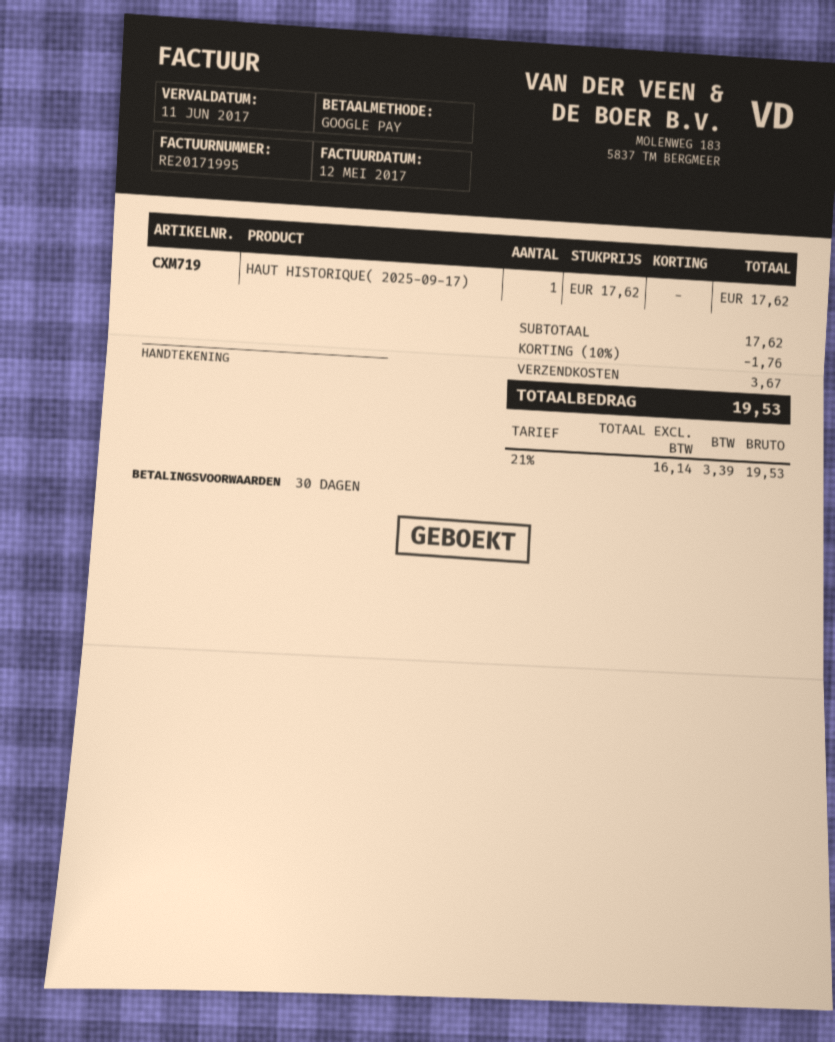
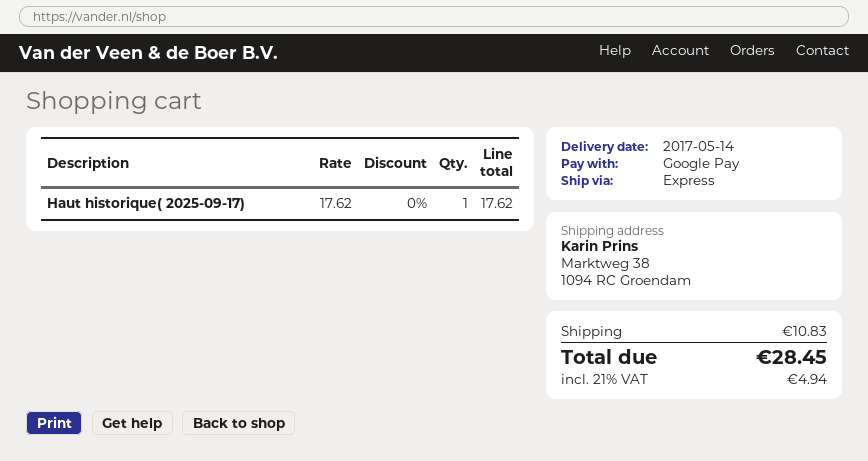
discount: 10% = 1.76 -> none
shipping: 3.67 -> 10.83
tax: 21% = 3.39 -> 21% = 4.94
total: 19.53 -> 28.45

